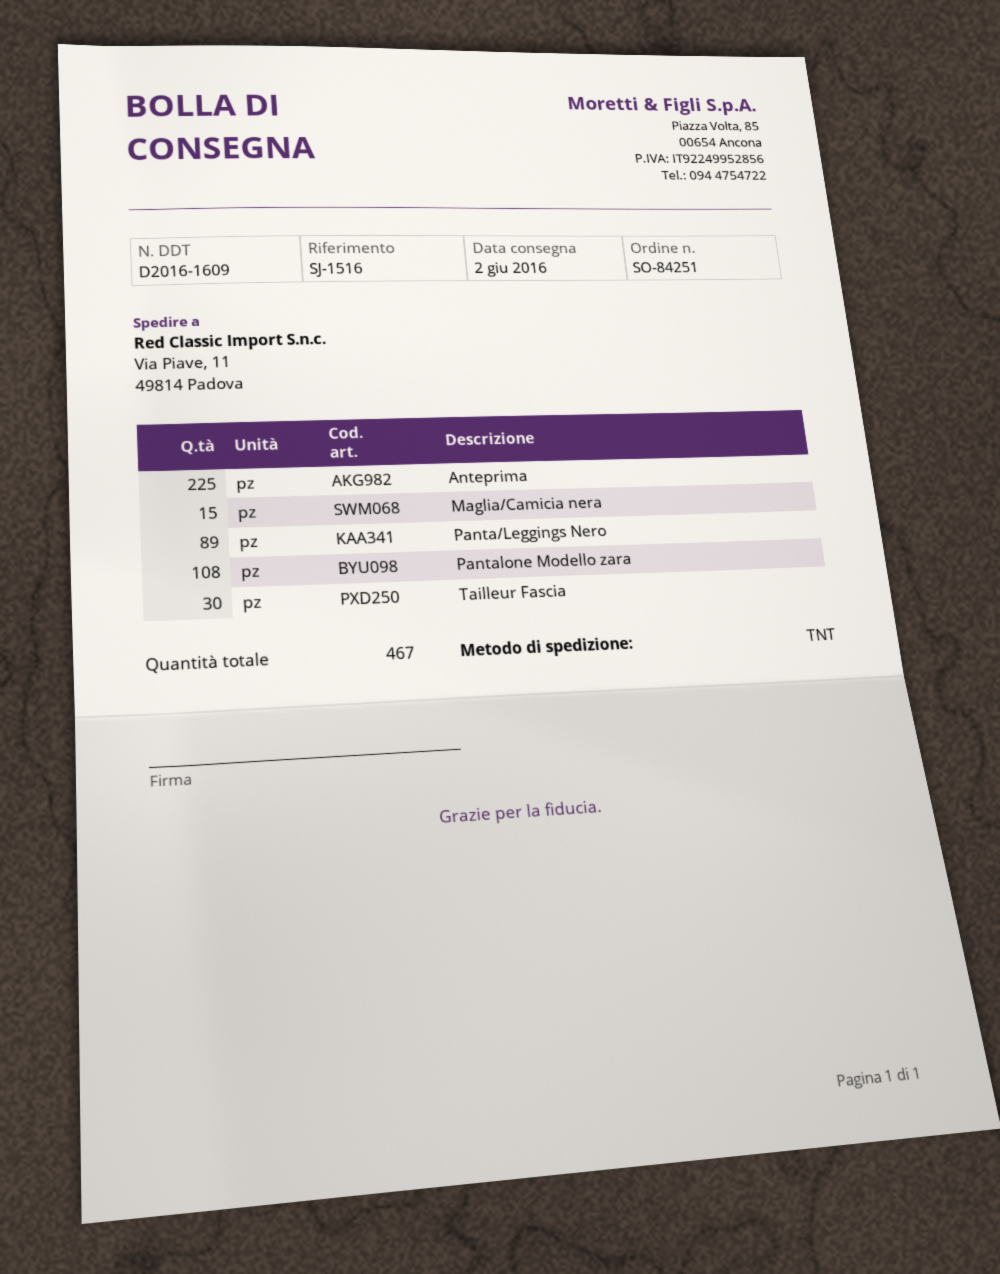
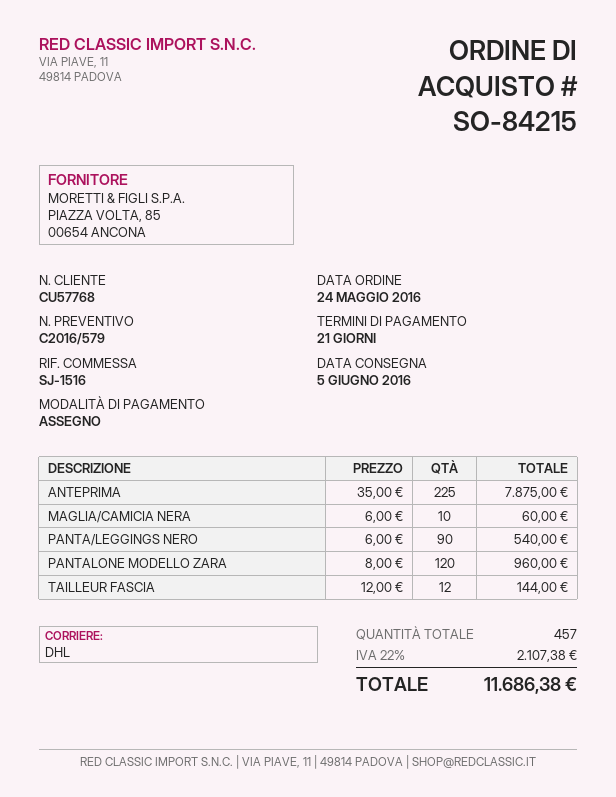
order number: SO-84251 -> SO-84215
delivery date: 2016-06-02 -> 2016-06-05
shipping method: TNT -> DHL
Maglia/Camicia nera: 15 -> 10
Panta/Leggings Nero: 89 -> 90
Pantalone Modello zara: 108 -> 120
Tailleur Fascia: 30 -> 12
total quantity: 467 -> 457

